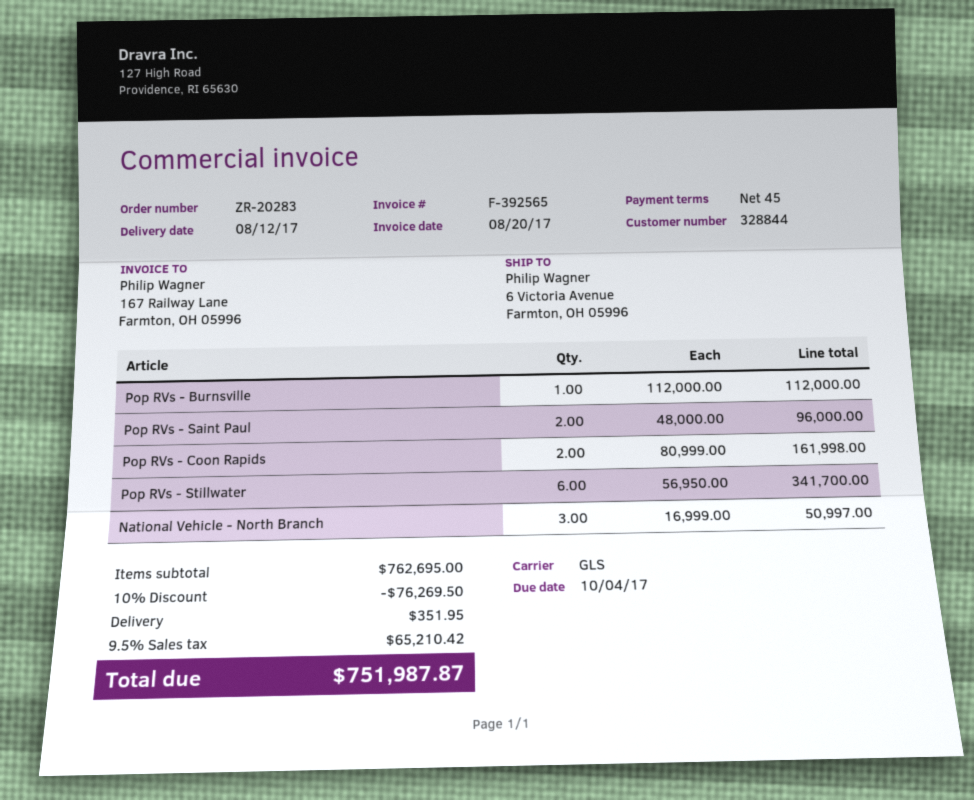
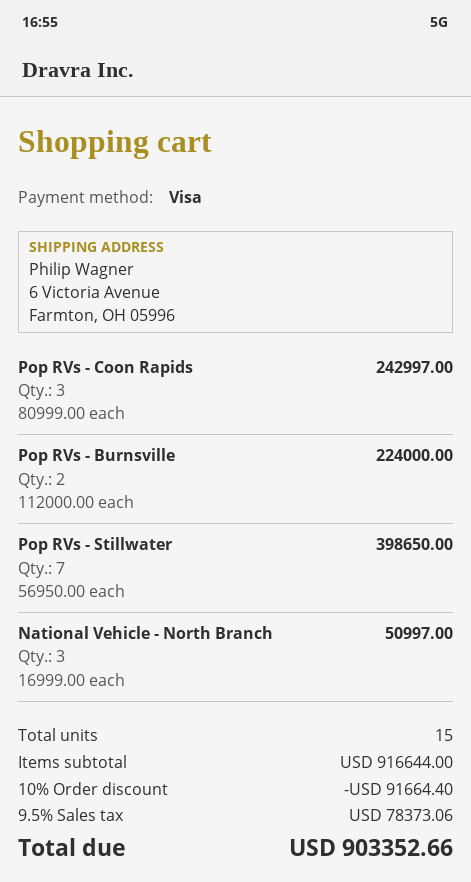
Pop RVs - Burnsville: 1 x 112000.00 = 112000.00 -> 2 x 112000.00 = 224000.00
Pop RVs - Saint Paul: 2 x 48000.00 = 96000.00 -> none
Pop RVs - Coon Rapids: 2 x 80999.00 = 161998.00 -> 3 x 80999.00 = 242997.00
Pop RVs - Stillwater: 6 x 56950.00 = 341700.00 -> 7 x 56950.00 = 398650.00
subtotal: 762695.00 -> 916644.00
discount: 10% = 76269.50 -> 10% = 91664.40
shipping: 351.95 -> none
tax: 9.5% = 65210.42 -> 9.5% = 78373.06
total: 751987.87 -> 903352.66

